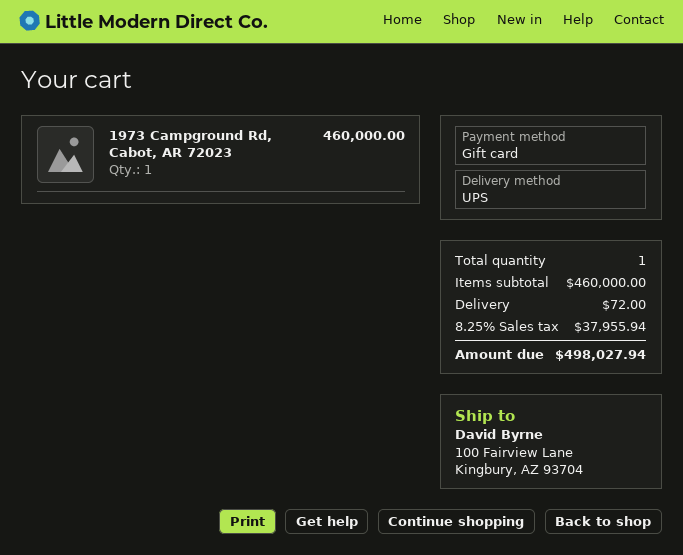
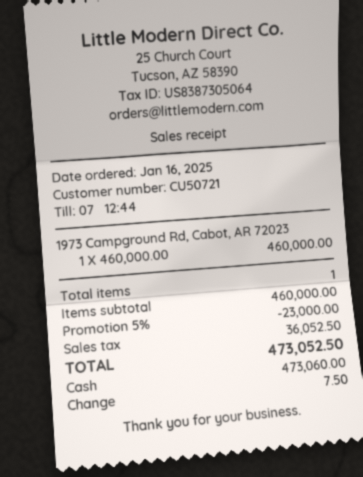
payment method: gift card -> cash
discount: none -> 5% = 23000.00
shipping: 72.00 -> none
tax: 37955.94 -> 36052.50
total: 498027.94 -> 473052.50

